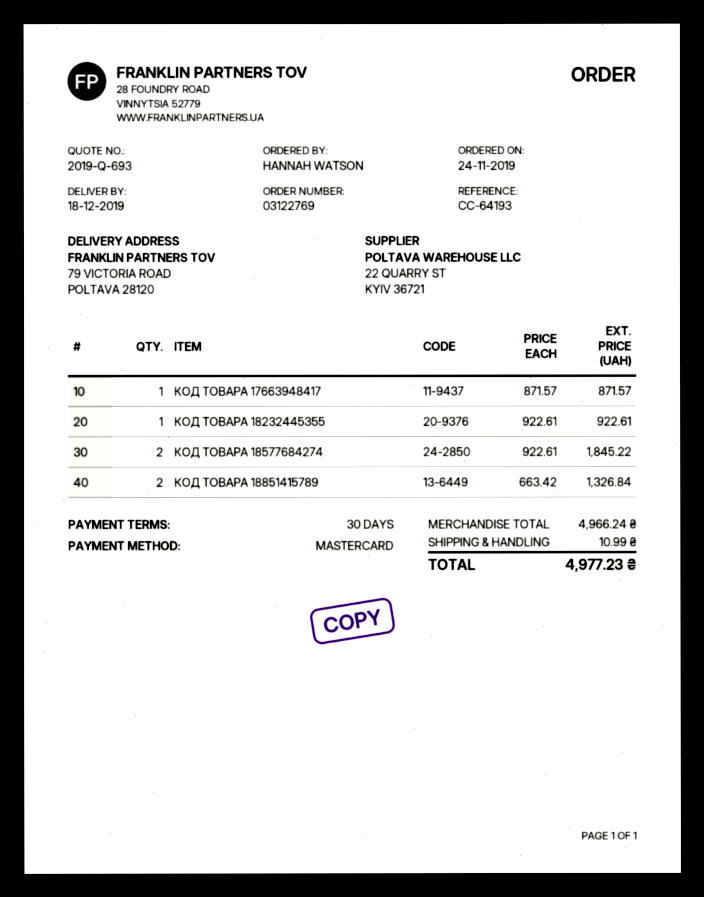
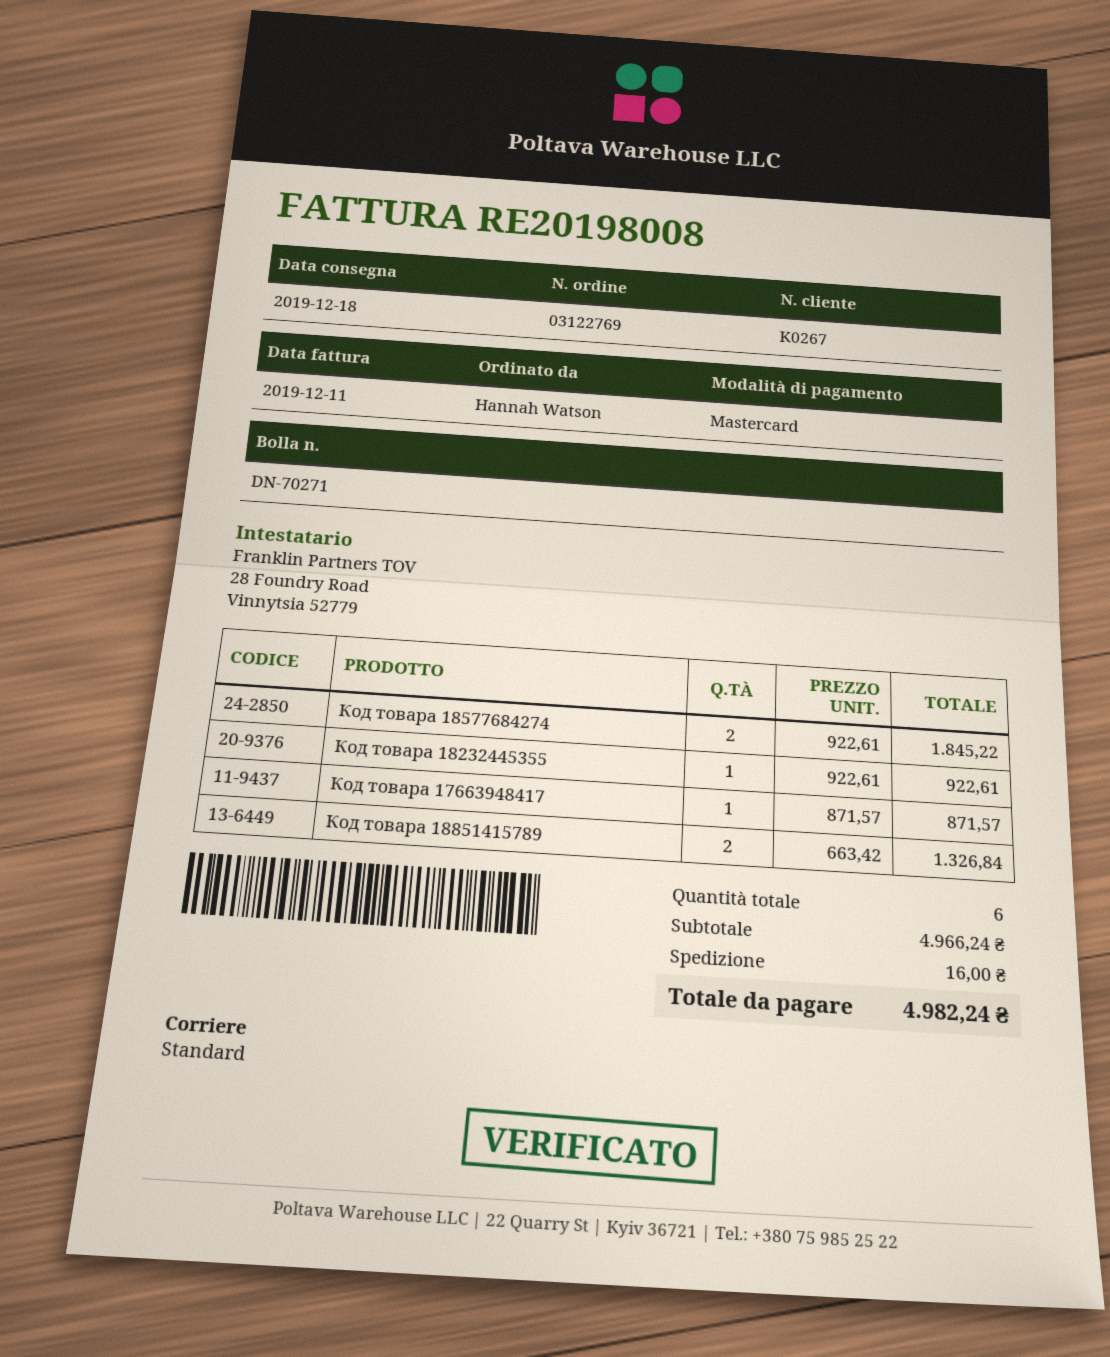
shipping: 10.99 -> 16.00
total: 4977.23 -> 4982.24

